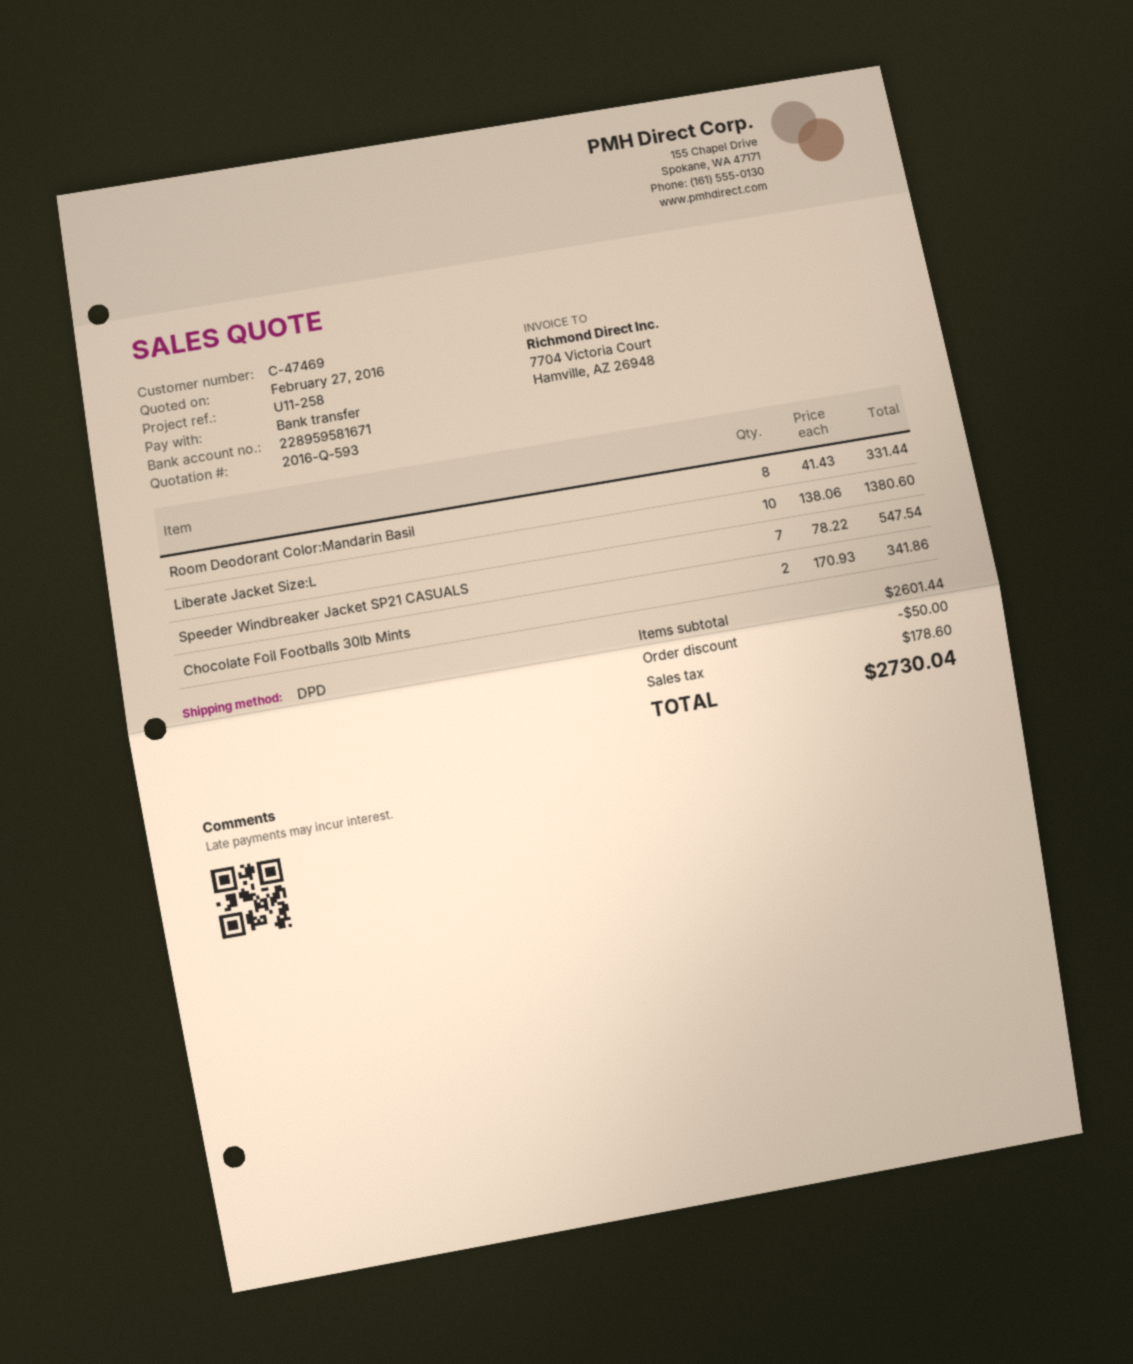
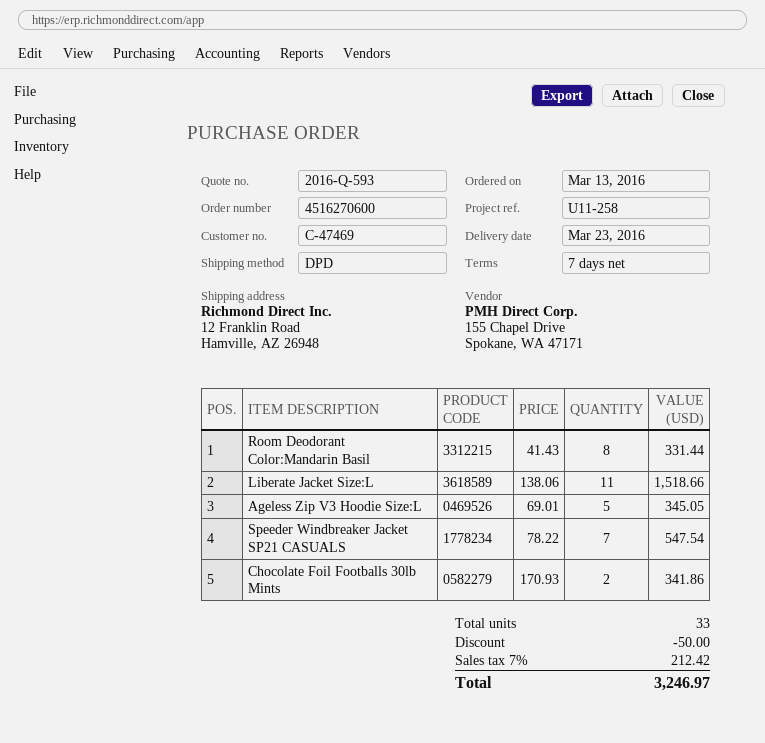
Liberate Jacket Size:L: 10 x 138.06 = 1380.60 -> 11 x 138.06 = 1518.66
Ageless Zip V3 Hoodie Size:L: none -> 5 x 69.01 = 345.05
tax: 178.60 -> 212.42
total: 2730.04 -> 3246.97

